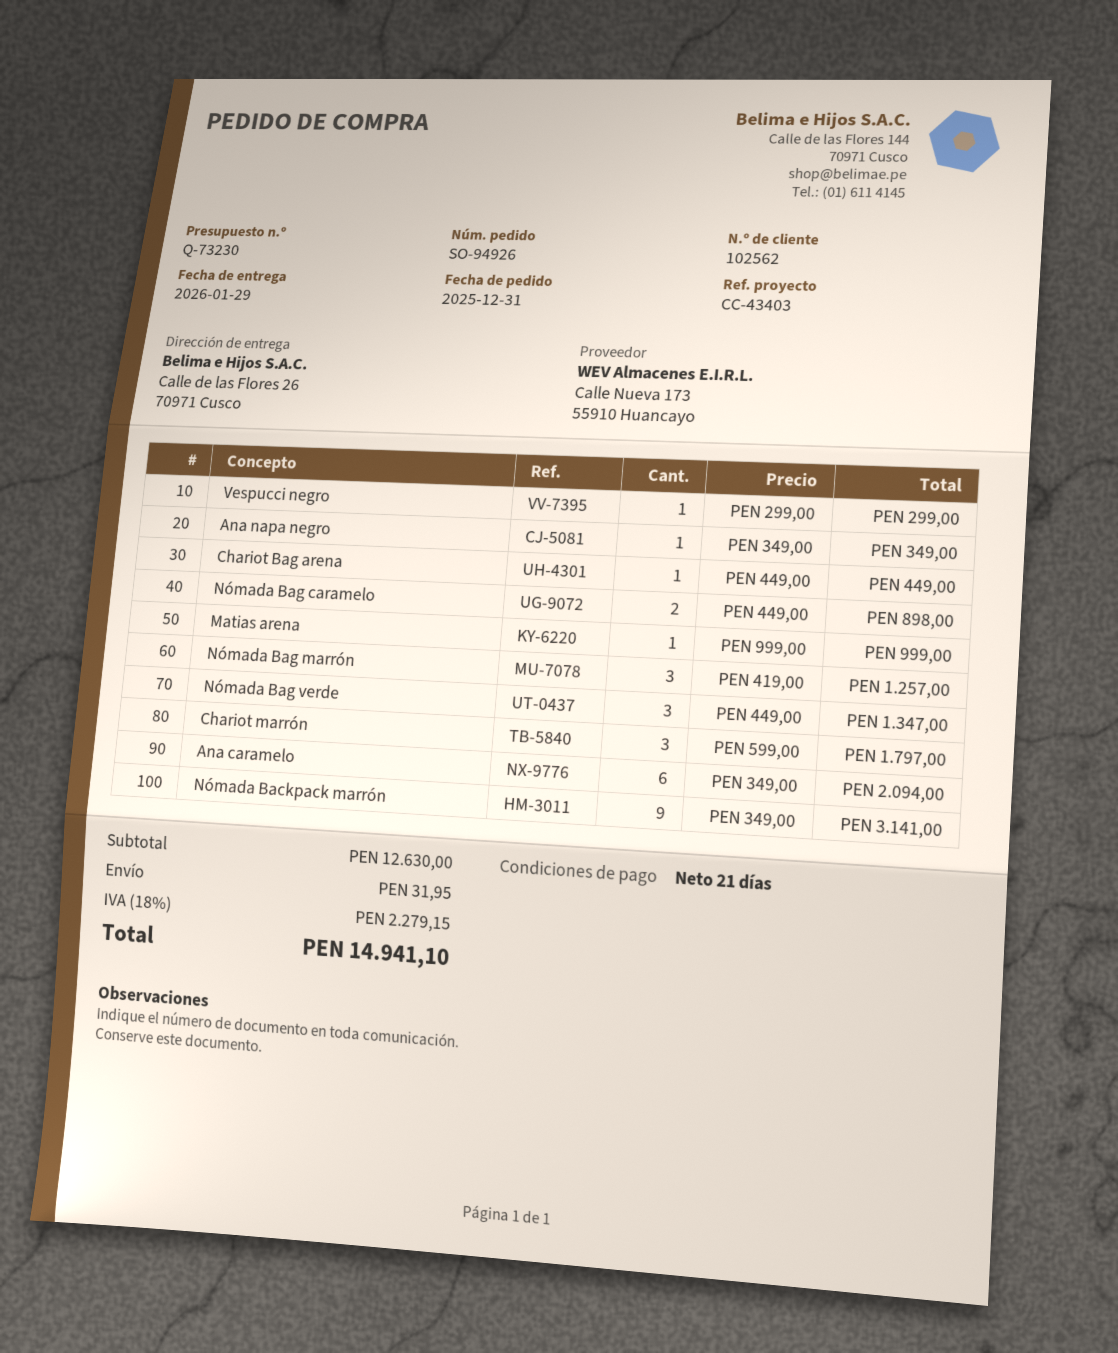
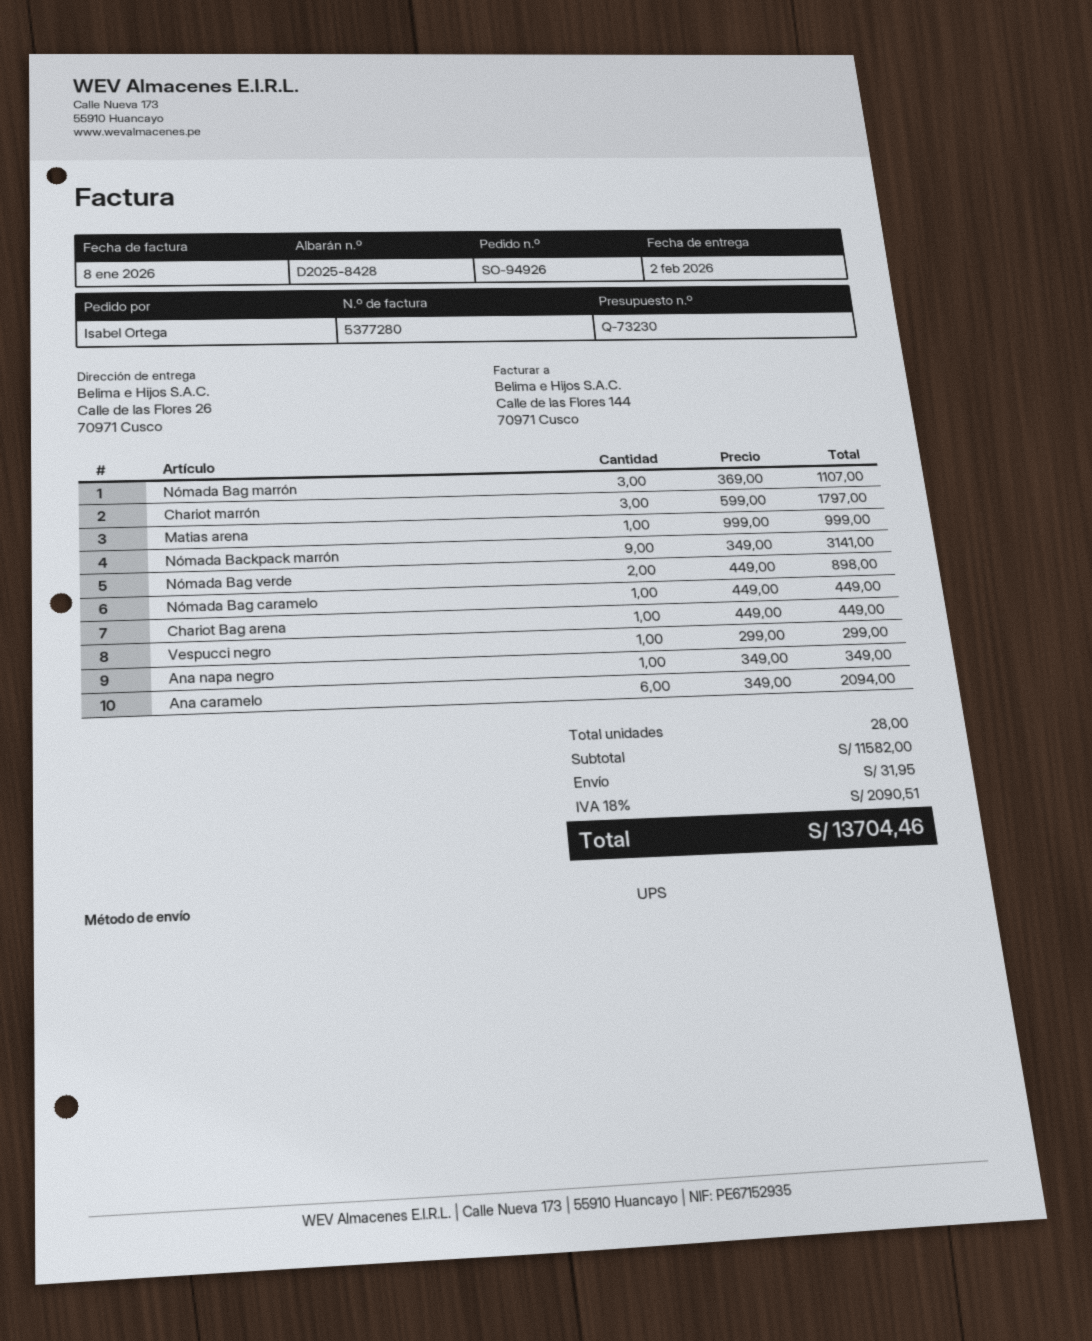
delivery date: 2026-01-29 -> 2026-02-02
Nómada Bag caramelo: 2 x 449.00 = 898.00 -> 1 x 449.00 = 449.00
Nómada Bag marrón: 3 x 419.00 = 1257.00 -> 3 x 369.00 = 1107.00
Nómada Bag verde: 3 x 449.00 = 1347.00 -> 2 x 449.00 = 898.00
subtotal: 12630.00 -> 11582.00
tax: 18% = 2279.15 -> 18% = 2090.51
total: 14941.10 -> 13704.46

